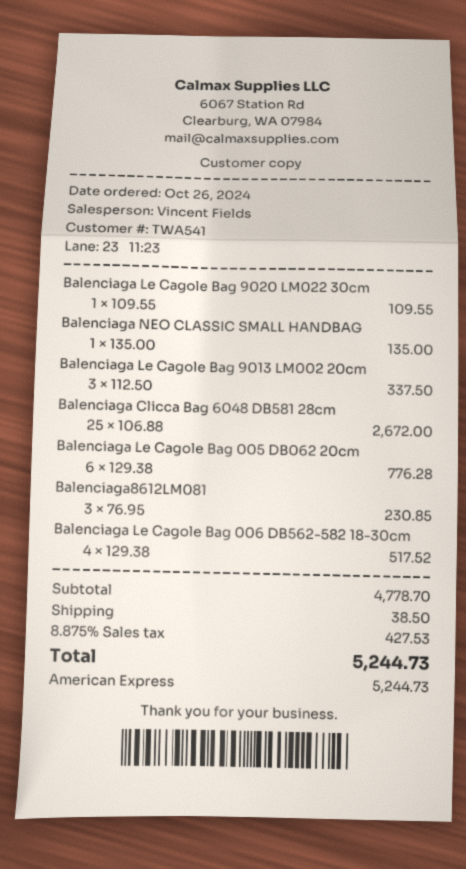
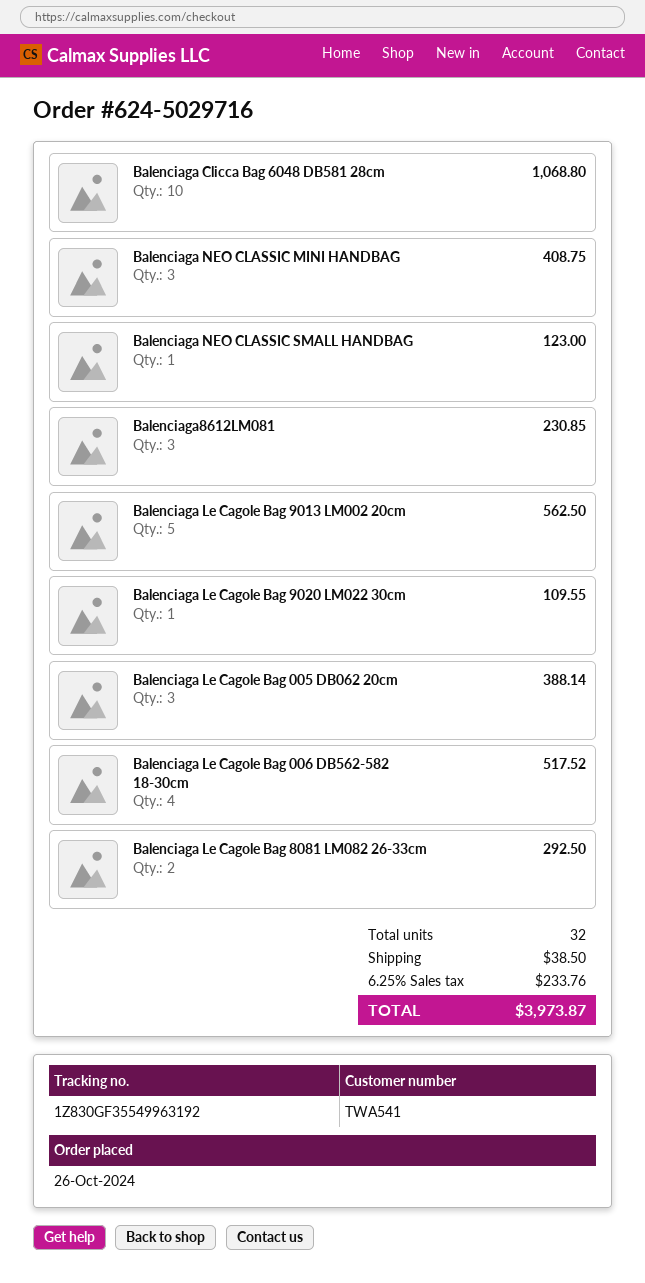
Balenciaga NEO CLASSIC SMALL HANDBAG: 1 for 135.00 -> 1 for 123.00
Balenciaga Le Cagole Bag 9013 LM002 20cm: 3 for 337.50 -> 5 for 562.50
Balenciaga Clicca Bag 6048 DB581 28cm: 25 for 2672.00 -> 10 for 1068.80
Balenciaga Le Cagole Bag 005 DB062 20cm: 6 for 776.28 -> 3 for 388.14
Balenciaga NEO CLASSIC MINI HANDBAG: none -> 3 for 408.75
Balenciaga Le Cagole Bag 8081 LM082 26-33cm: none -> 2 for 292.50
tax: 8.875% = 427.53 -> 6.25% = 233.76
total: 5244.73 -> 3973.87

